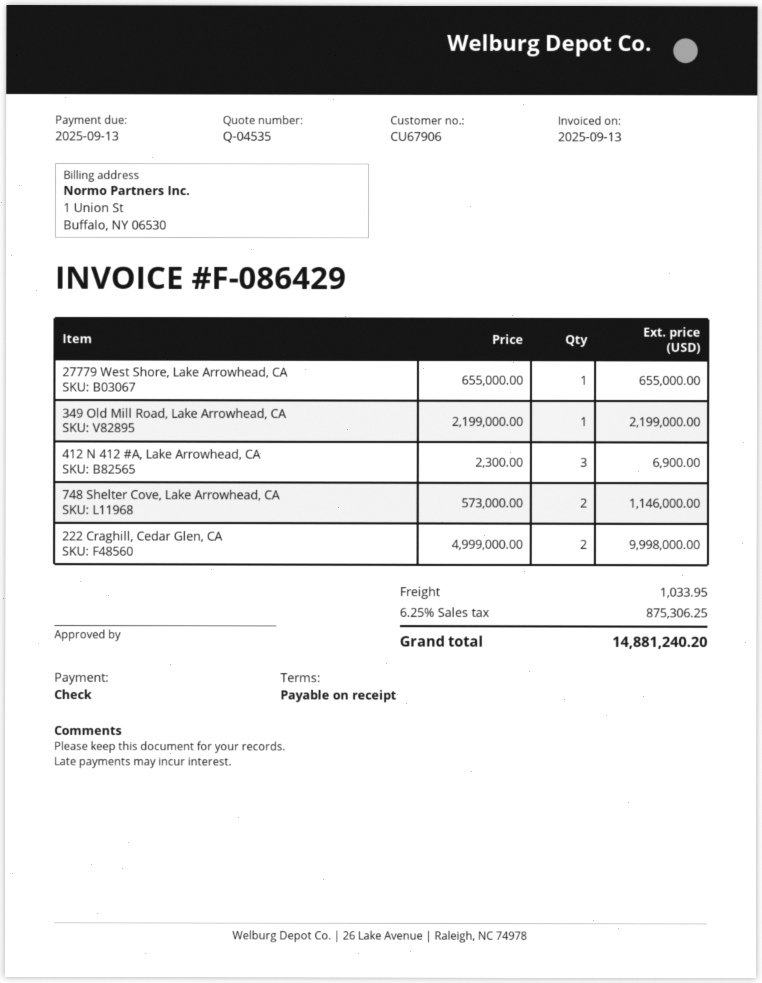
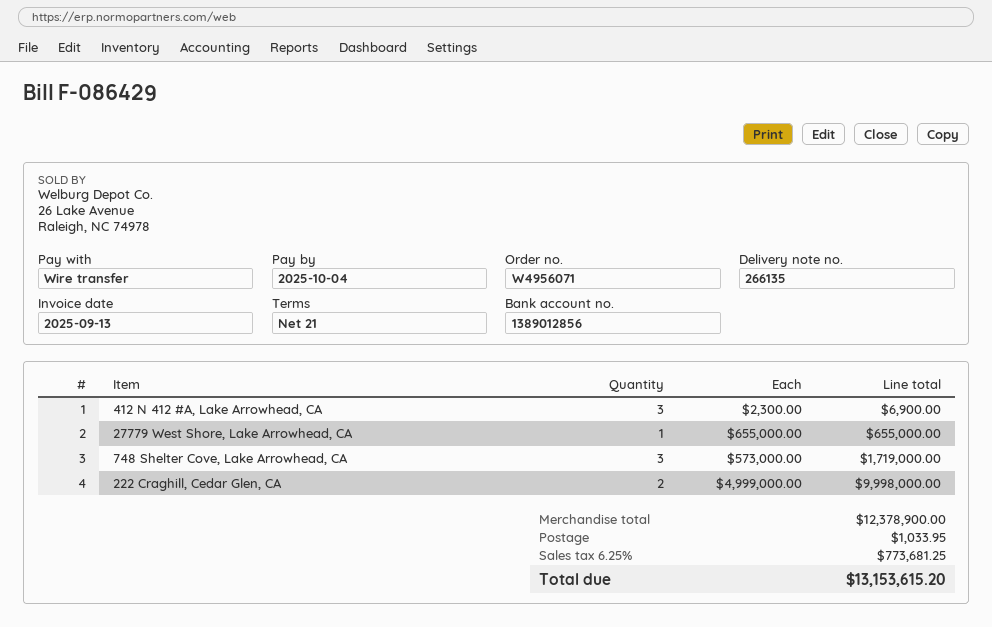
payment terms: on receipt -> 21 days
due date: 2025-09-13 -> 2025-10-04
payment method: cheque -> bank transfer
349 Old Mill Road, Lake Arrowhead, CA: 1 x 2199000.00 = 2199000.00 -> none
748 Shelter Cove, Lake Arrowhead, CA: 2 x 573000.00 = 1146000.00 -> 3 x 573000.00 = 1719000.00
tax: 6.25% = 875306.25 -> 6.25% = 773681.25
total: 14881240.20 -> 13153615.20

